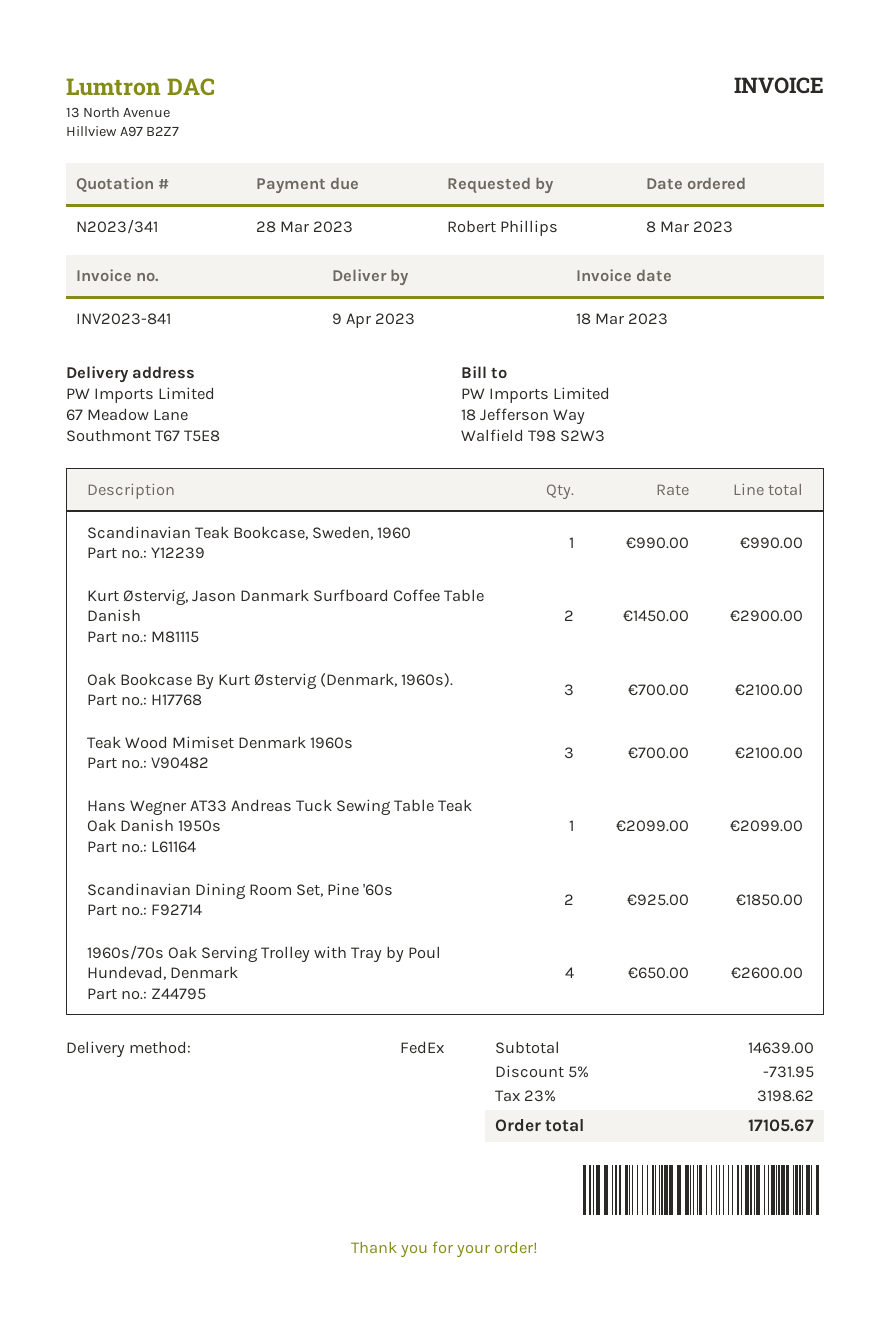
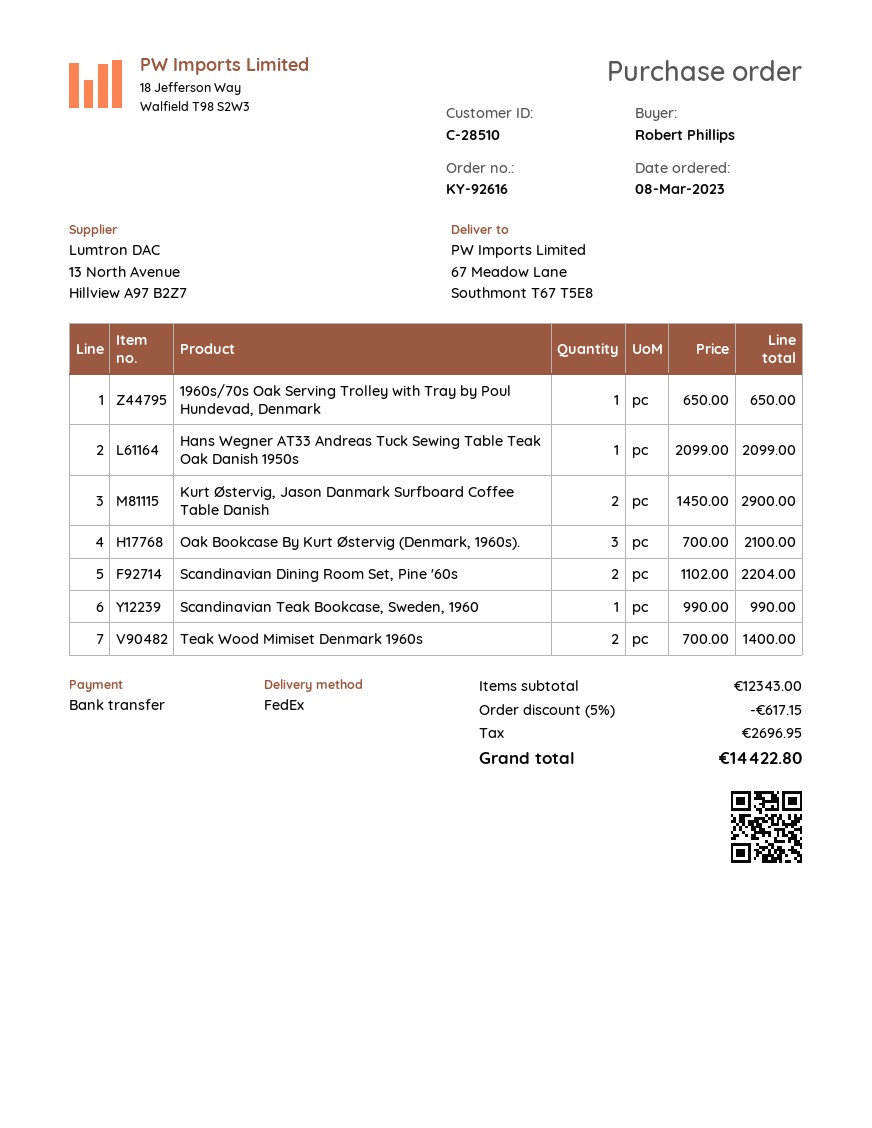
Teak Wood Mimiset Denmark 1960s: 3 x 700.00 = 2100.00 -> 2 x 700.00 = 1400.00
Scandinavian Dining Room Set, Pine '60s: 2 x 925.00 = 1850.00 -> 2 x 1102.00 = 2204.00
1960s/70s Oak Serving Trolley with Tray by Poul Hundevad, Denmark: 4 x 650.00 = 2600.00 -> 1 x 650.00 = 650.00
subtotal: 14639.00 -> 12343.00
discount: 5% = 731.95 -> 5% = 617.15
tax: 3198.62 -> 2696.95
total: 17105.67 -> 14422.80

